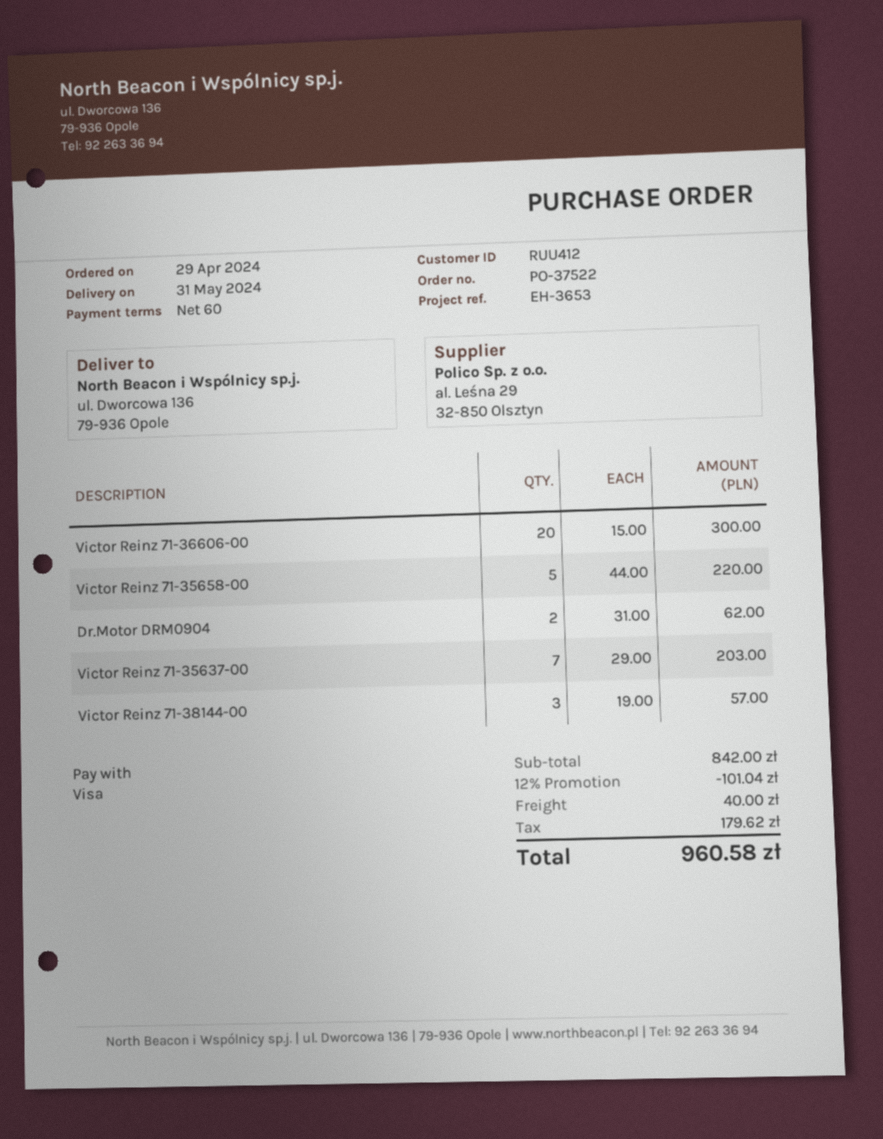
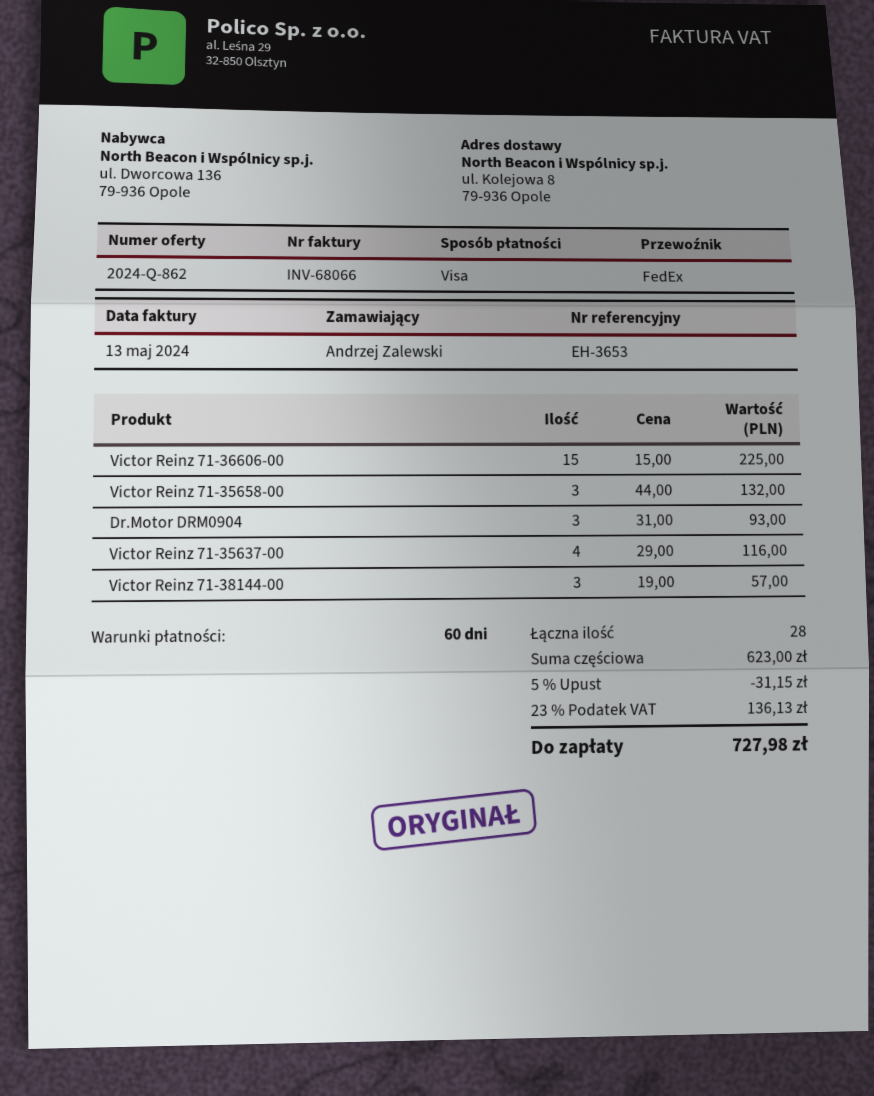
ship to: ul. Dworcowa 136, 79-936 Opole -> ul. Kolejowa 8, 79-936 Opole
Victor Reinz 71-36606-00: 20 x 15.00 = 300.00 -> 15 x 15.00 = 225.00
Victor Reinz 71-35658-00: 5 x 44.00 = 220.00 -> 3 x 44.00 = 132.00
Dr.Motor DRM0904: 2 x 31.00 = 62.00 -> 3 x 31.00 = 93.00
Victor Reinz 71-35637-00: 7 x 29.00 = 203.00 -> 4 x 29.00 = 116.00
subtotal: 842.00 -> 623.00
discount: 12% = 101.04 -> 5% = 31.15
shipping: 40.00 -> none
tax: 179.62 -> 136.13
total: 960.58 -> 727.98

